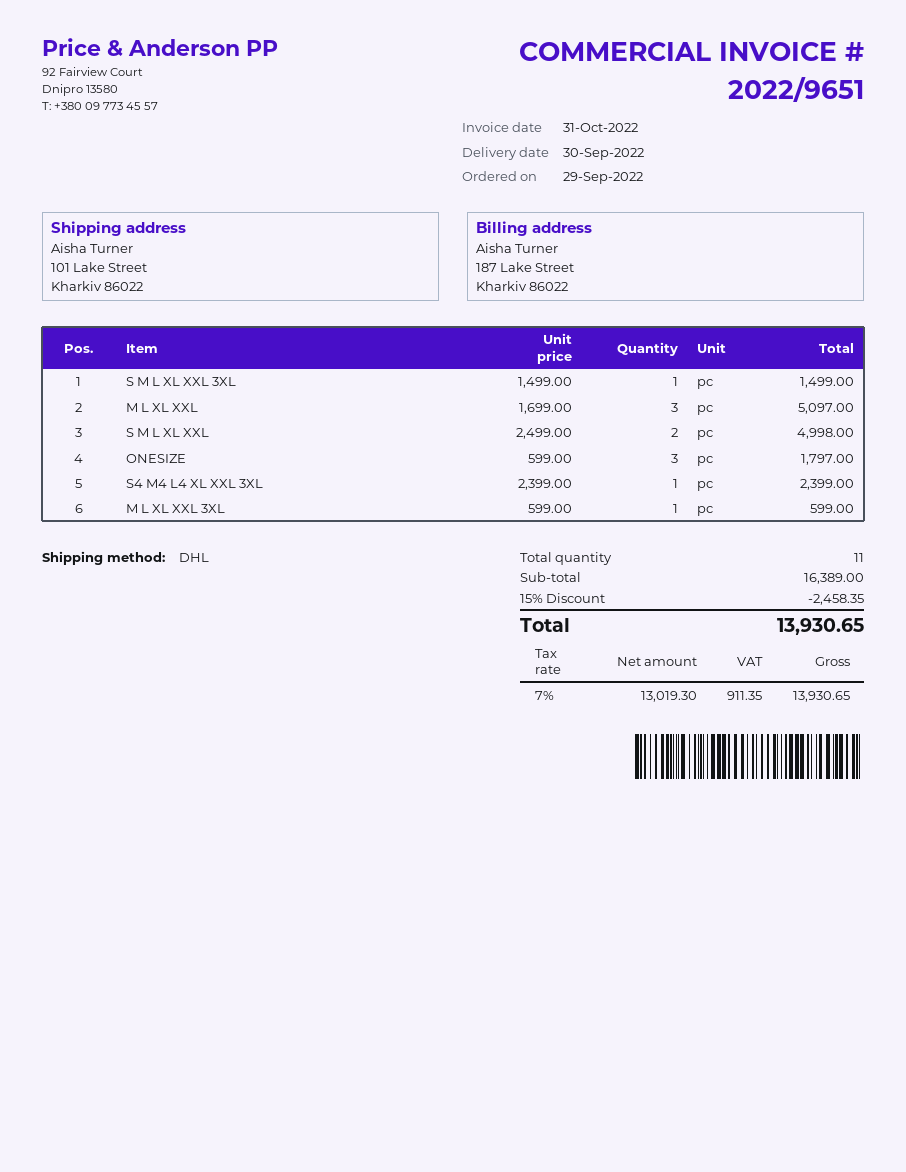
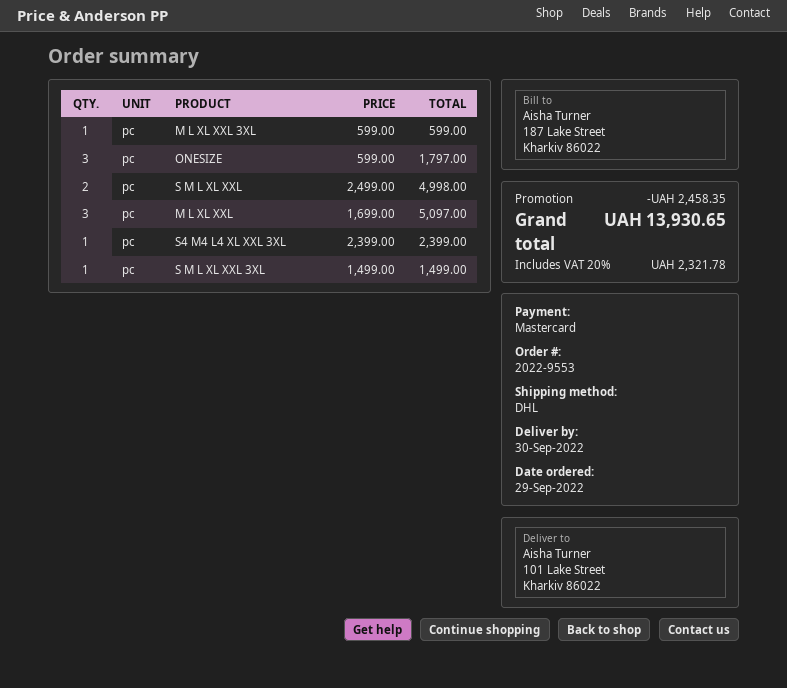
tax: 7% = 911.35 -> 20% = 2321.78

